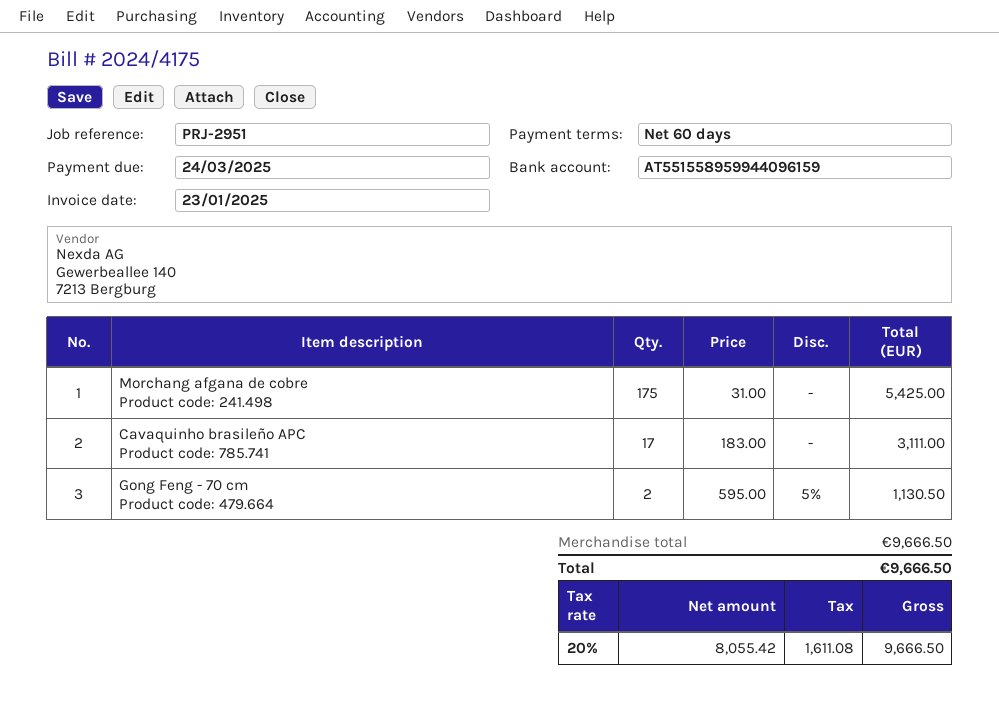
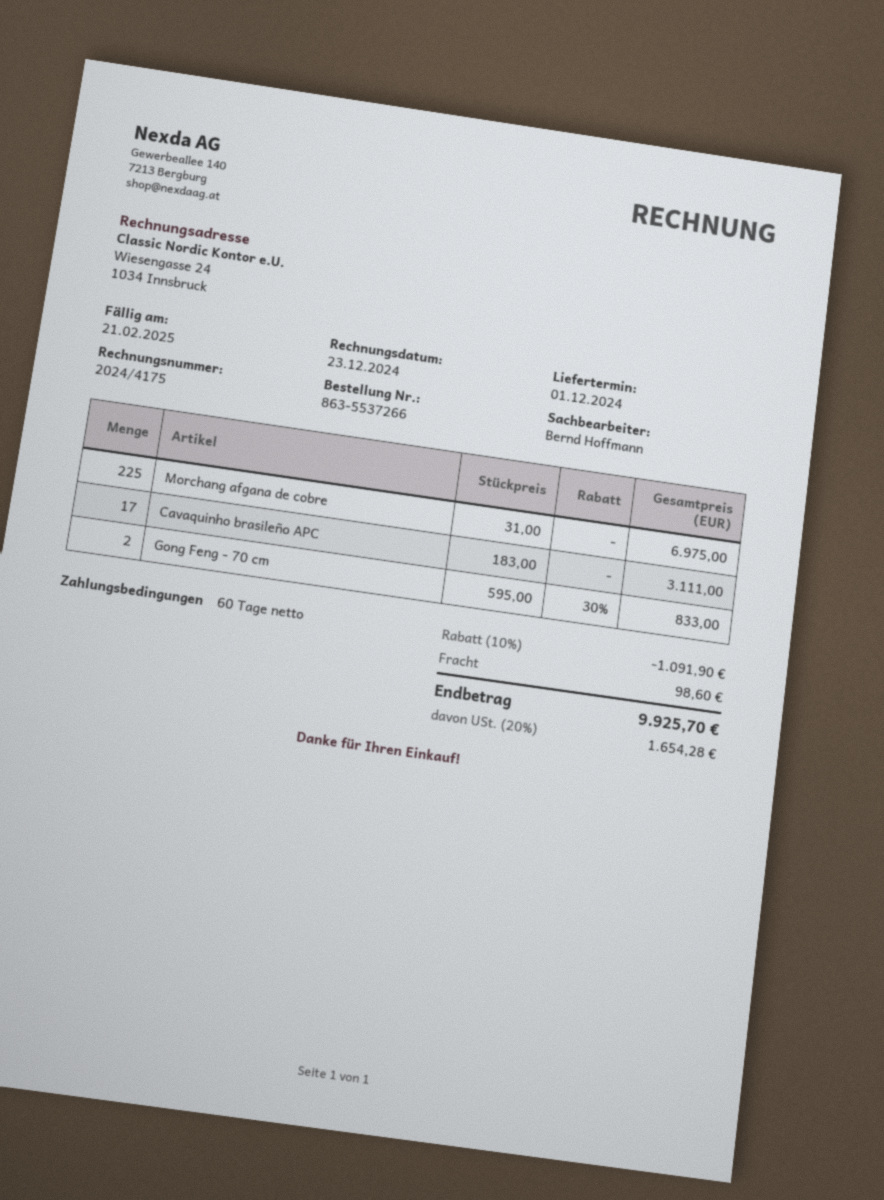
invoice date: 2025-01-23 -> 2024-12-23
due date: 2025-03-24 -> 2025-02-21
Morchang afgana de cobre: 175 x 31.00 = 5425.00 -> 225 x 31.00 = 6975.00
Gong Feng - 70 cm: 2 x 595.00 - 5% = 1130.50 -> 2 x 595.00 - 30% = 833.00
discount: none -> 10% = 1091.90
shipping: none -> 98.60
tax: 20% = 1611.08 -> 20% = 1654.28
total: 9666.50 -> 9925.70

